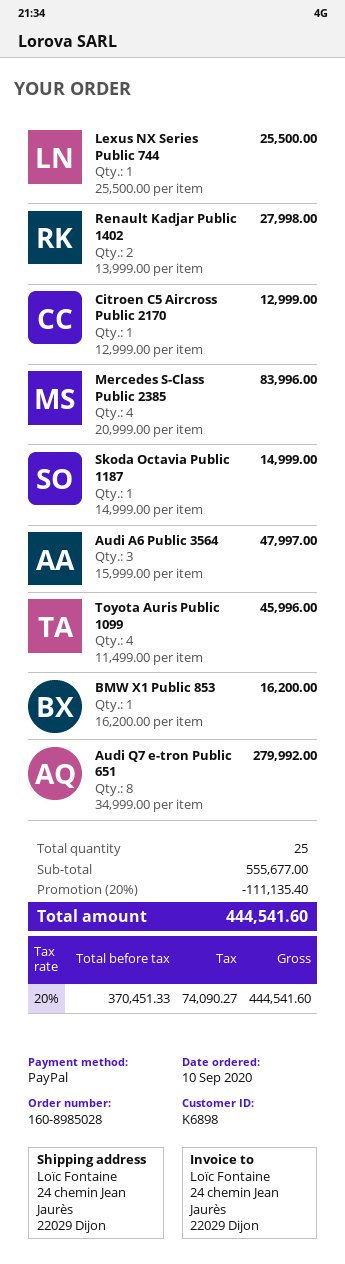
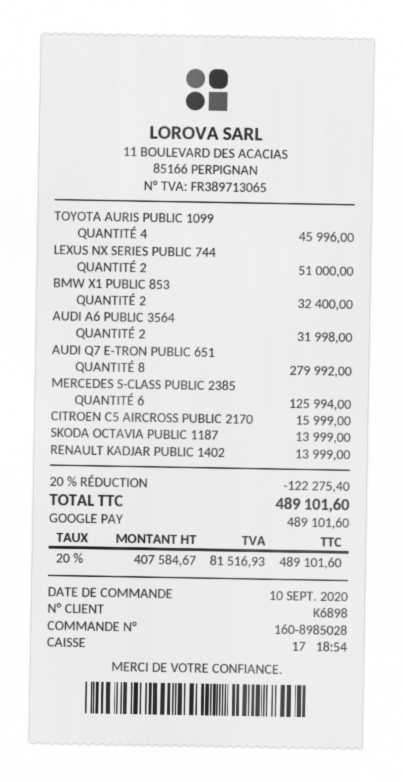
payment method: PayPal -> Google Pay
Lexus NX Series Public 744: 1 for 25500.00 -> 2 for 51000.00
Renault Kadjar Public 1402: 2 for 27998.00 -> 1 for 13999.00
Citroen C5 Aircross Public 2170: 1 for 12999.00 -> 1 for 15999.00
Mercedes S-Class Public 2385: 4 for 83996.00 -> 6 for 125994.00
Skoda Octavia Public 1187: 1 for 14999.00 -> 1 for 13999.00
Audi A6 Public 3564: 3 for 47997.00 -> 2 for 31998.00
BMW X1 Public 853: 1 for 16200.00 -> 2 for 32400.00
discount: 20% = 111135.40 -> 20% = 122275.40
net: 370451.33 -> 407584.67
tax: 20% = 74090.27 -> 20% = 81516.93
total: 444541.60 -> 489101.60

